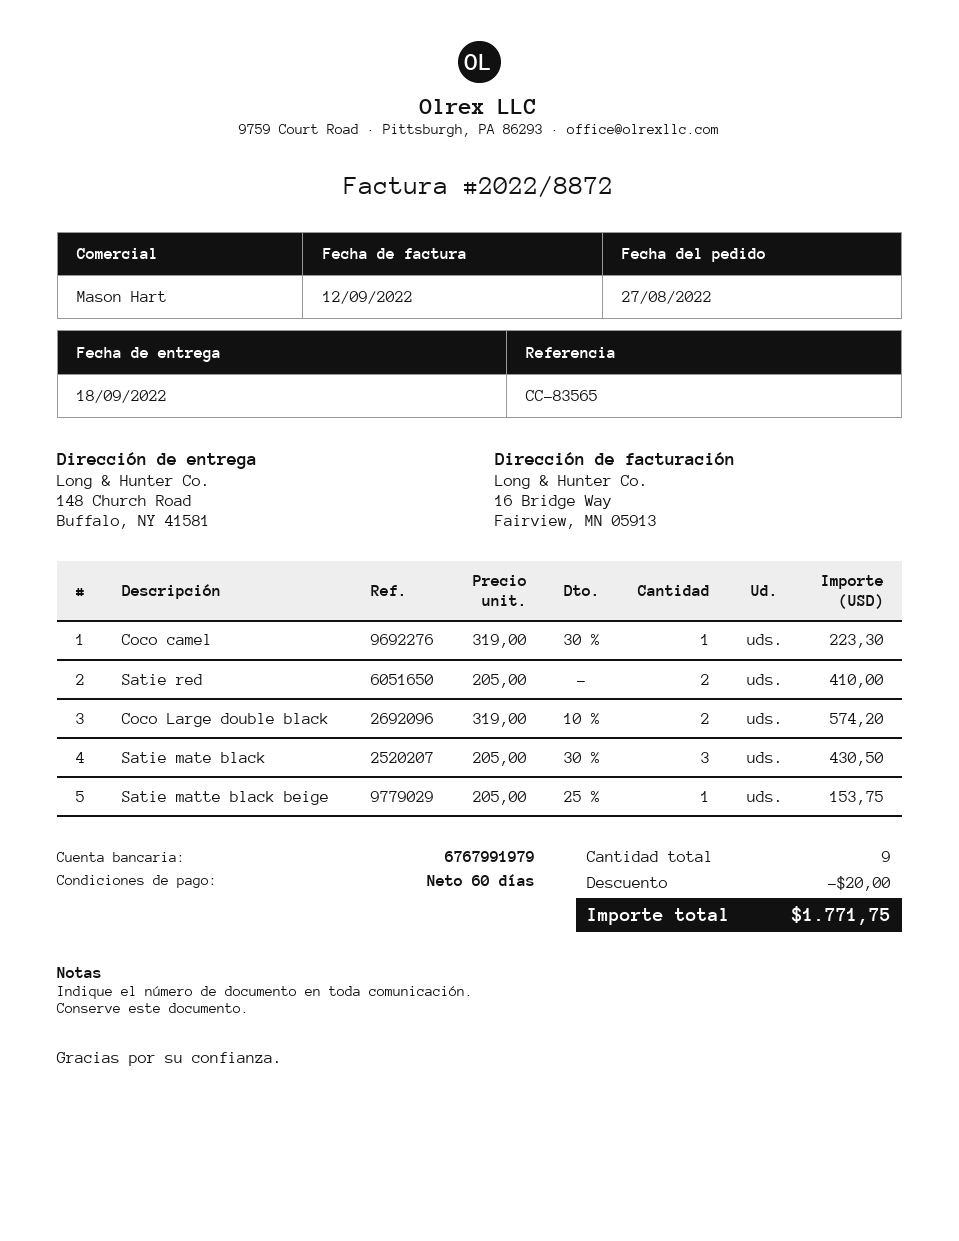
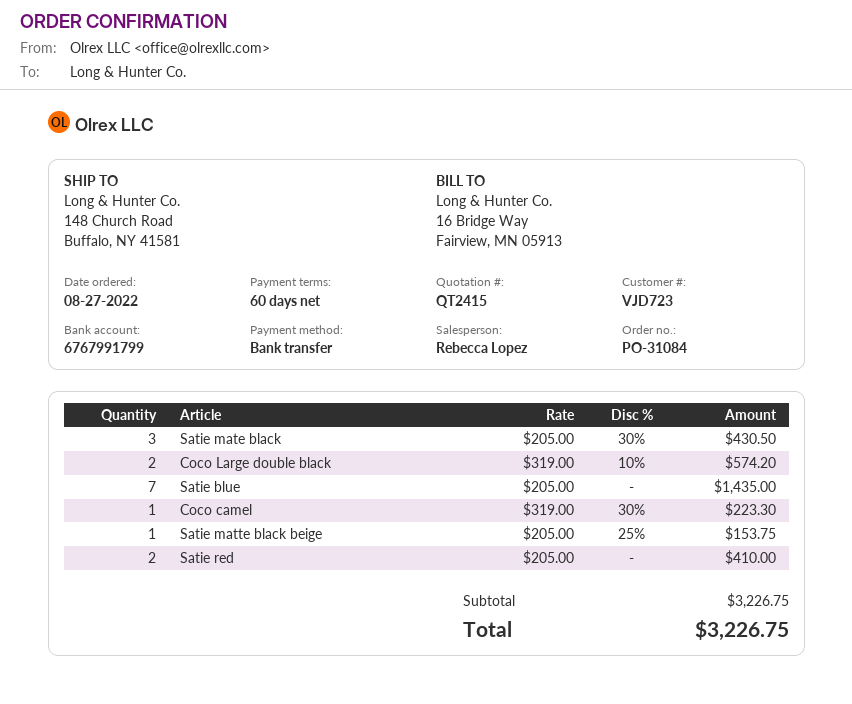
sales rep: Mason Hart -> Rebecca Lopez
bank account: 6767991979 -> 6767991799
Satie blue: none -> 7 x 205.00 = 1435.00
discount: 20.00 -> none
total: 1771.75 -> 3226.75

